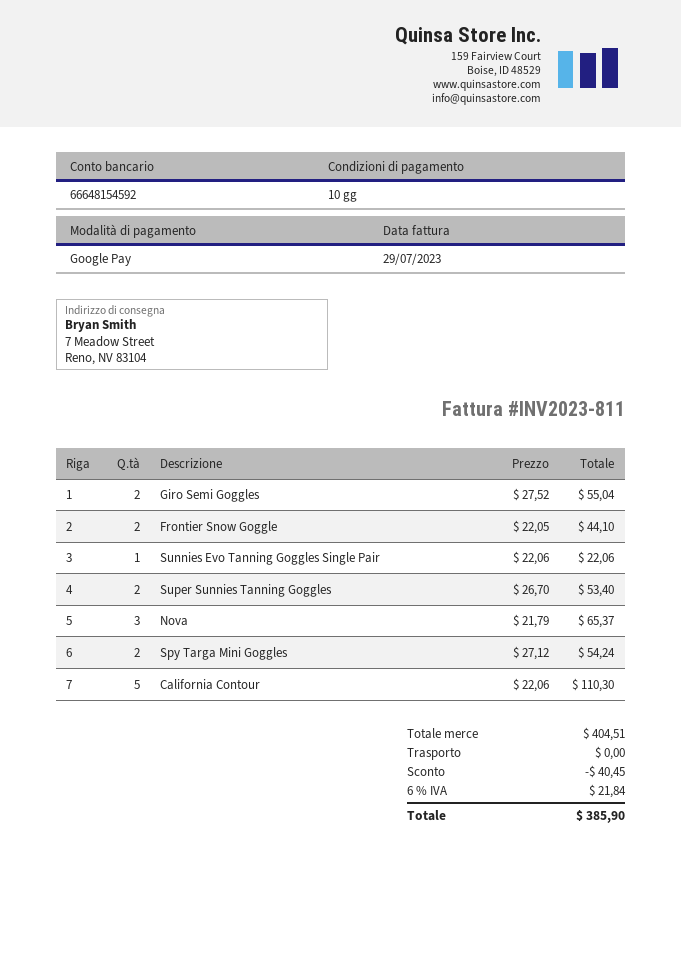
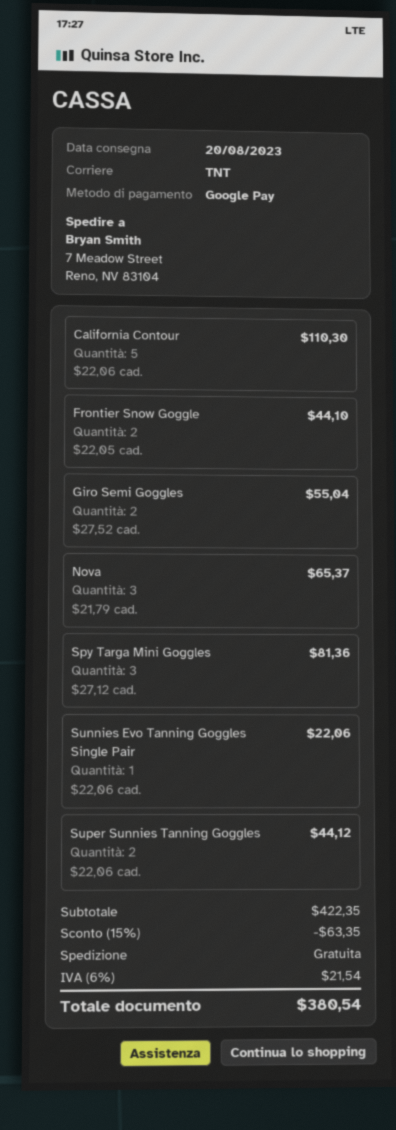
Super Sunnies Tanning Goggles: 2 x 26.70 = 53.40 -> 2 x 22.06 = 44.12
Spy Targa Mini Goggles: 2 x 27.12 = 54.24 -> 3 x 27.12 = 81.36
subtotal: 404.51 -> 422.35
discount: 40.45 -> 63.35
tax: 6% = 21.84 -> 6% = 21.54
total: 385.90 -> 380.54

